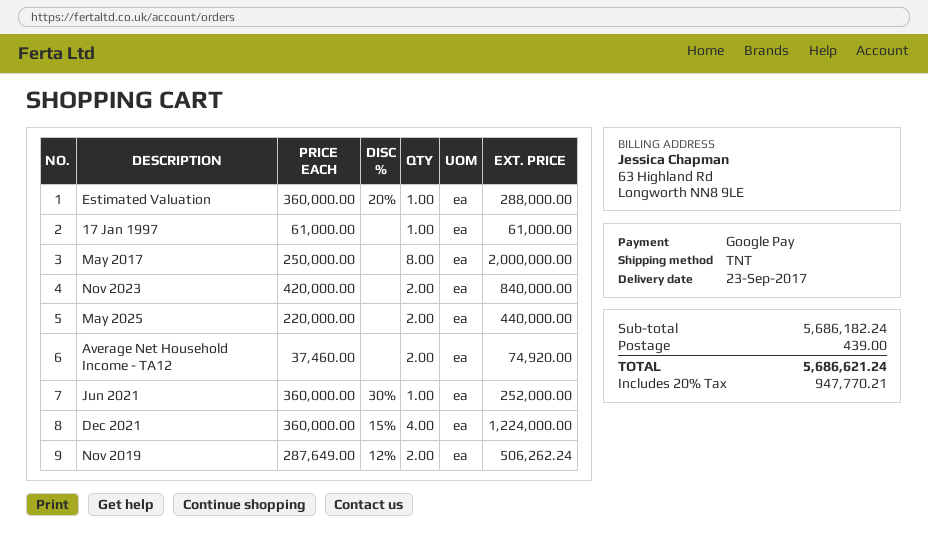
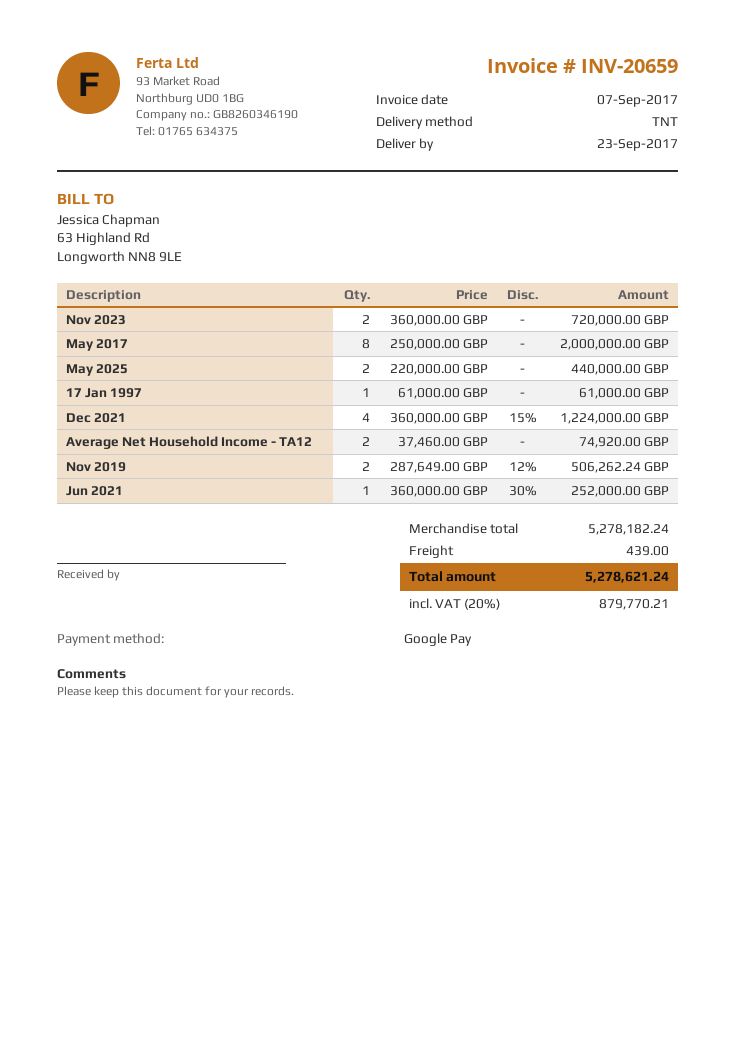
Estimated Valuation: 1 x 360000.00 - 20% = 288000.00 -> none
Nov 2023: 2 x 420000.00 = 840000.00 -> 2 x 360000.00 = 720000.00
subtotal: 5686182.24 -> 5278182.24
tax: 20% = 947770.21 -> 20% = 879770.21
total: 5686621.24 -> 5278621.24

